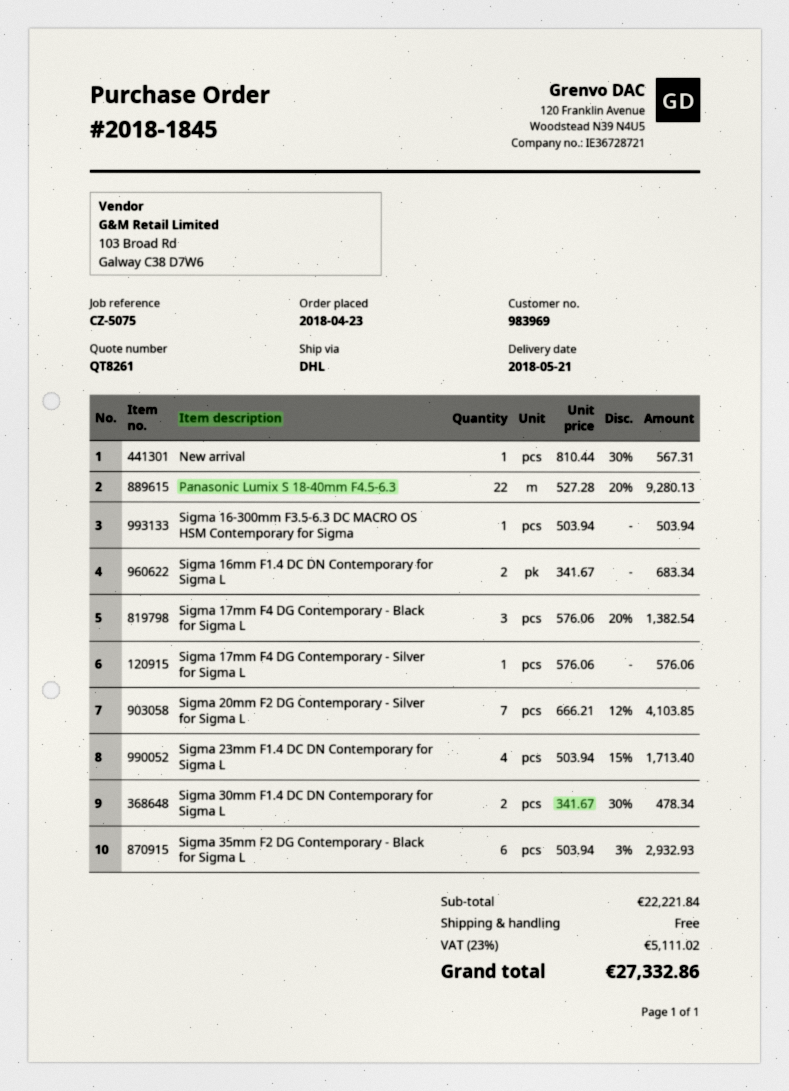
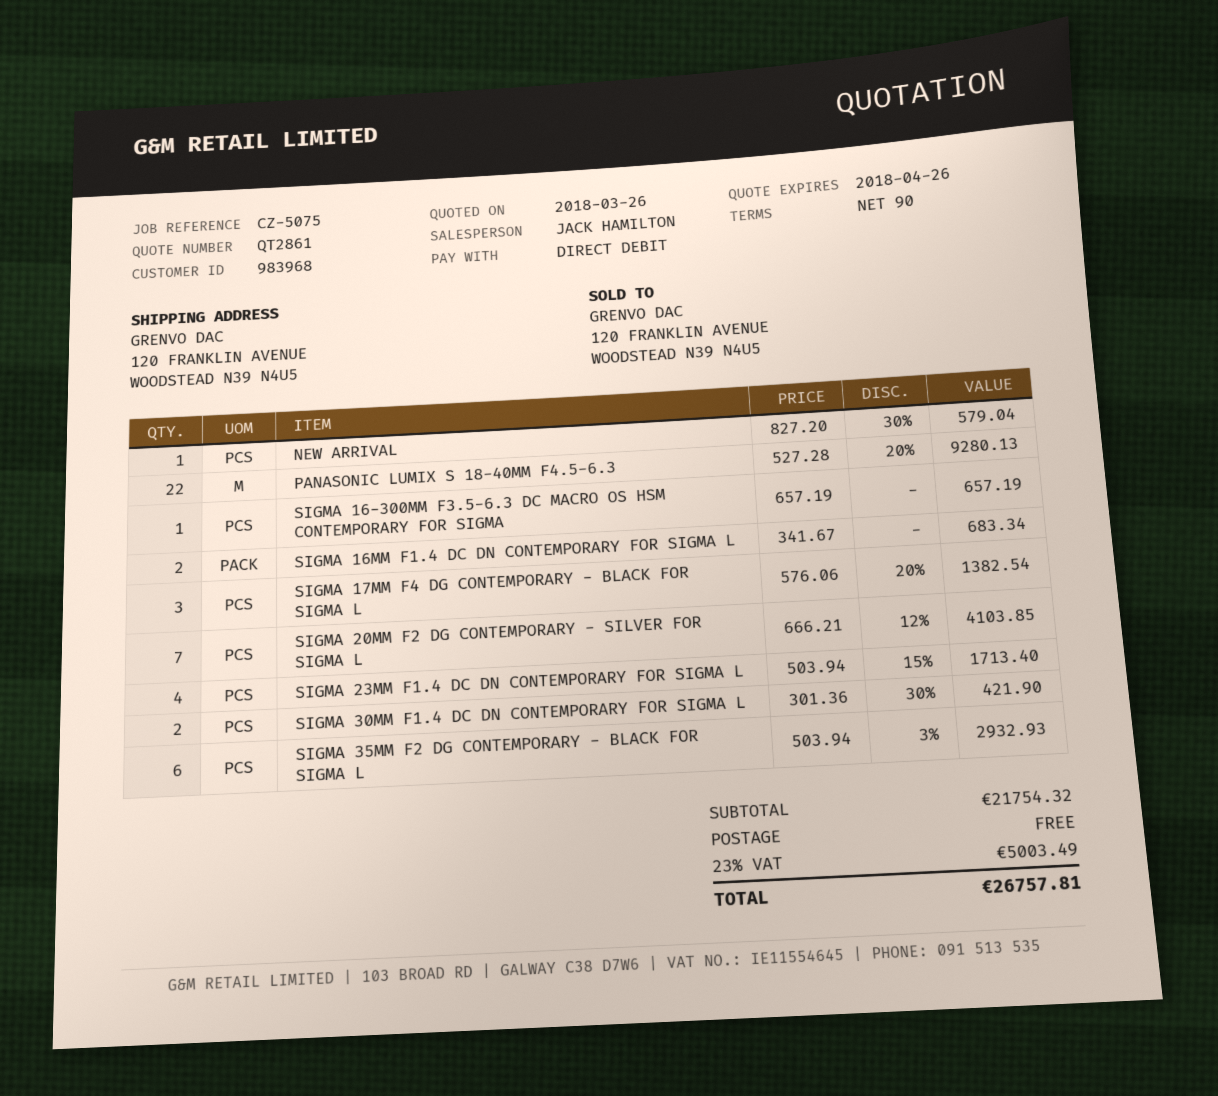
quote number: QT8261 -> QT2861
customer number: 983969 -> 983968
New arrival: 1 x 810.44 - 30% = 567.31 -> 1 x 827.20 - 30% = 579.04
Sigma 16-300mm F3.5-6.3 DC MACRO OS HSM Contemporary for Sigma: 1 x 503.94 = 503.94 -> 1 x 657.19 = 657.19
Sigma 17mm F4 DG Contemporary - Silver for Sigma L: 1 x 576.06 = 576.06 -> none
Sigma 30mm F1.4 DC DN Contemporary for Sigma L: 2 x 341.67 - 30% = 478.34 -> 2 x 301.36 - 30% = 421.90
subtotal: 22221.84 -> 21754.32
tax: 23% = 5111.02 -> 23% = 5003.49
total: 27332.86 -> 26757.81

